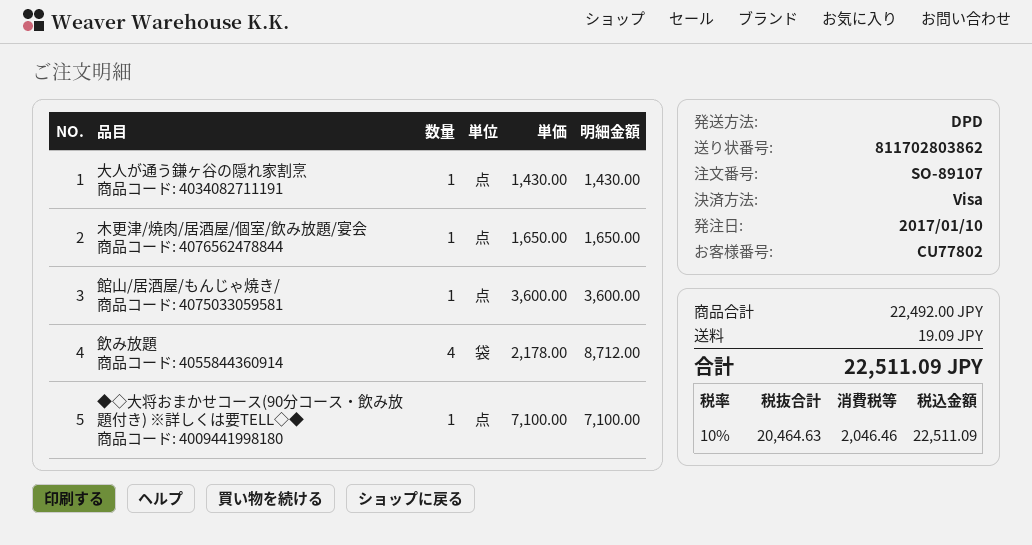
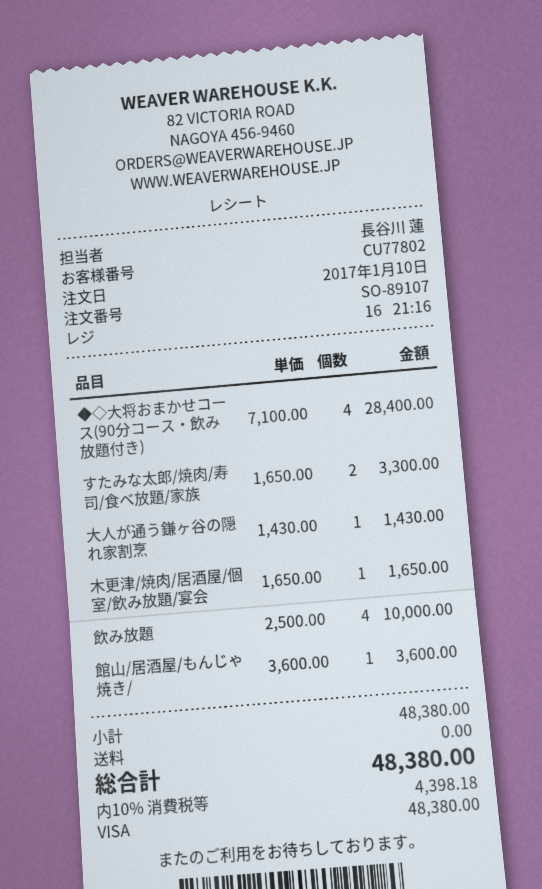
飲み放題: 4 x 2178.00 = 8712.00 -> 4 x 2500.00 = 10000.00
◆◇大将おまかせコース(90分コース・飲み放題付き) ※詳しくは要TELL◇◆: 1 x 7100.00 = 7100.00 -> 4 x 7100.00 = 28400.00
すたみな太郎/焼肉/寿司/食べ放題/家族: none -> 2 x 1650.00 = 3300.00
subtotal: 22492.00 -> 48380.00
shipping: 19.09 -> 0.00
tax: 10% = 2046.46 -> 10% = 4398.18
total: 22511.09 -> 48380.00

